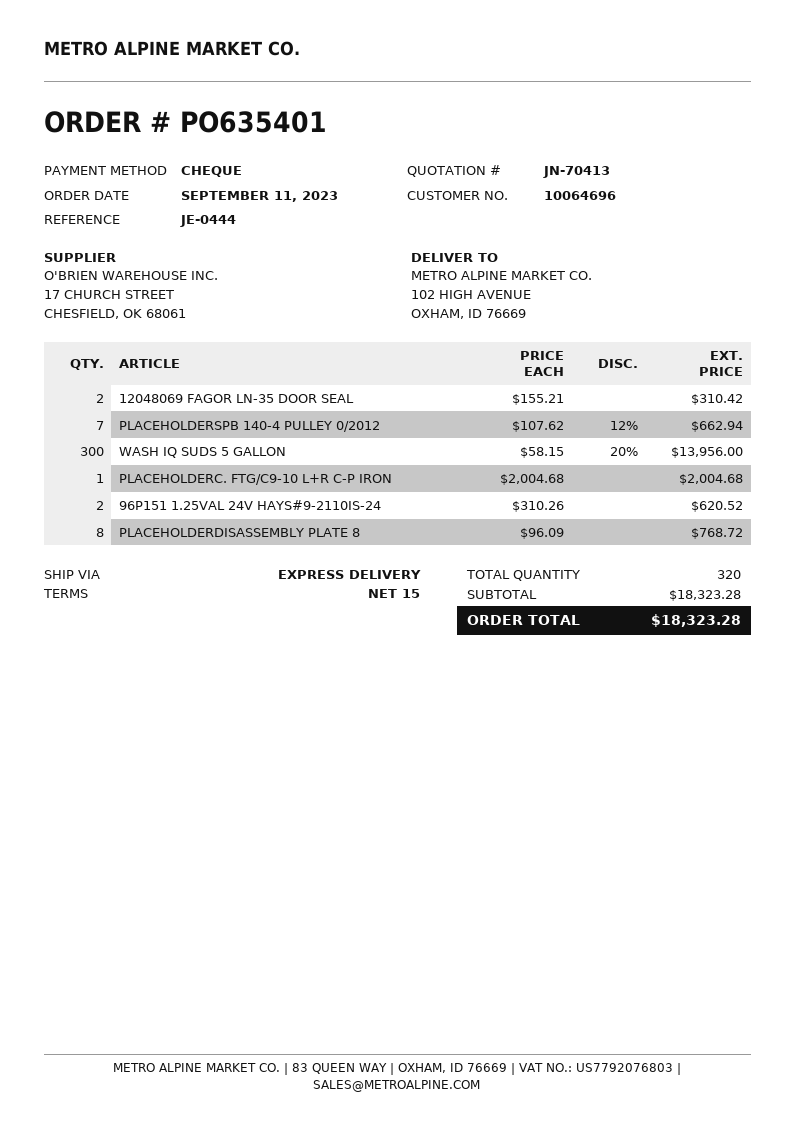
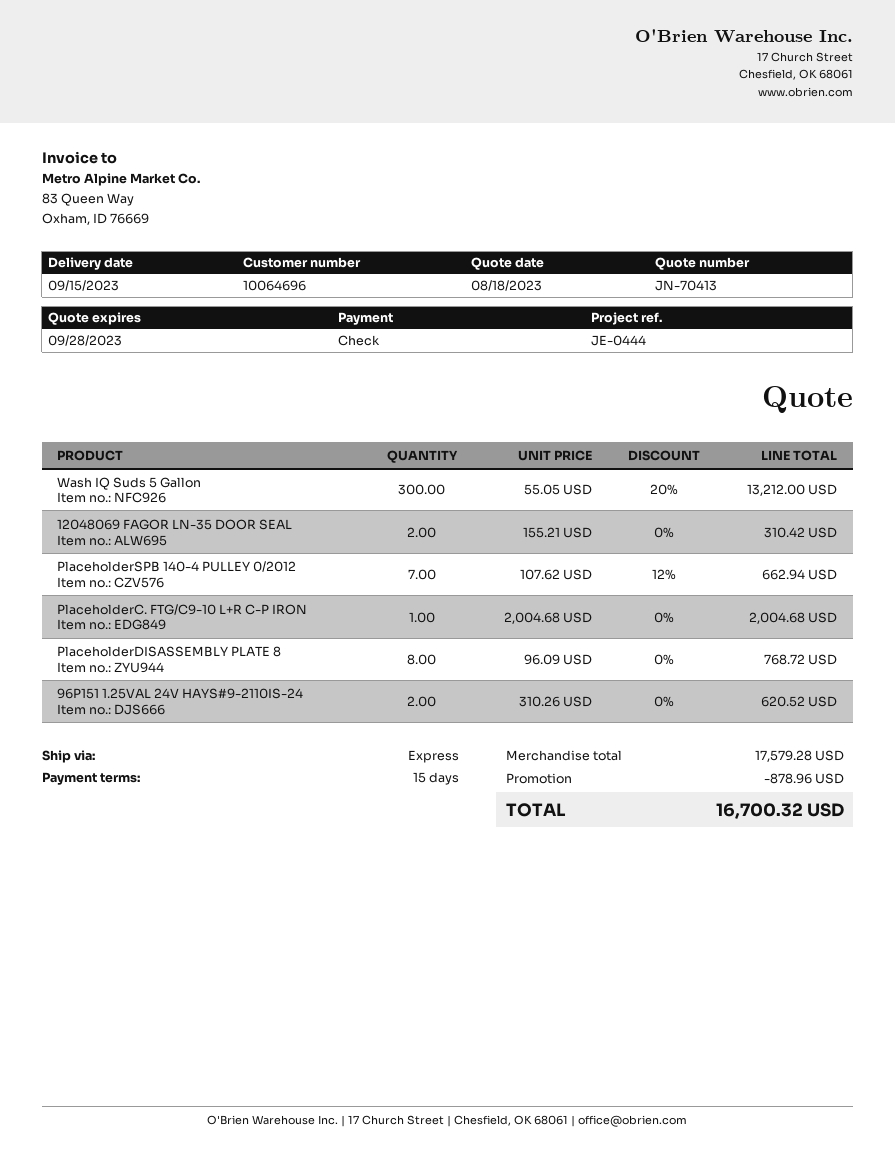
WASH IQ SUDS 5 GALLON: 300 x 58.15 - 20% = 13956.00 -> 300 x 55.05 - 20% = 13212.00
subtotal: 18323.28 -> 17579.28
discount: none -> 878.96
total: 18323.28 -> 16700.32

